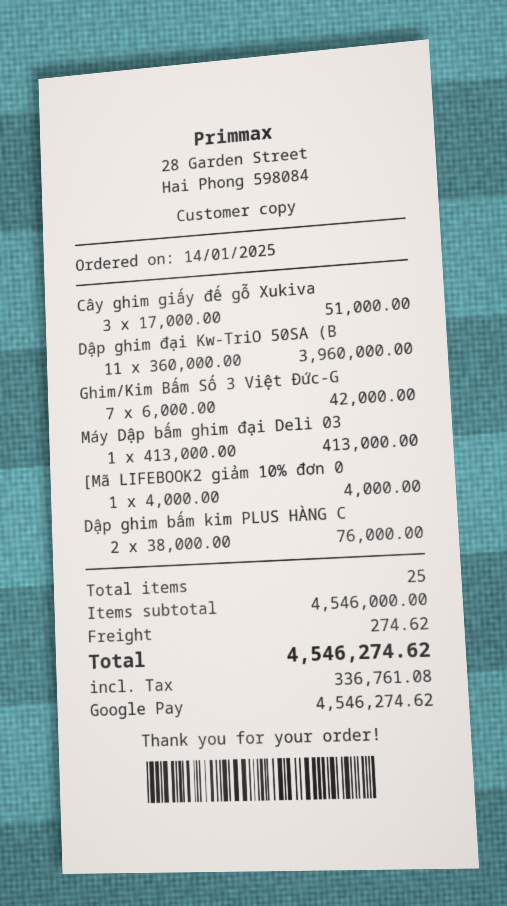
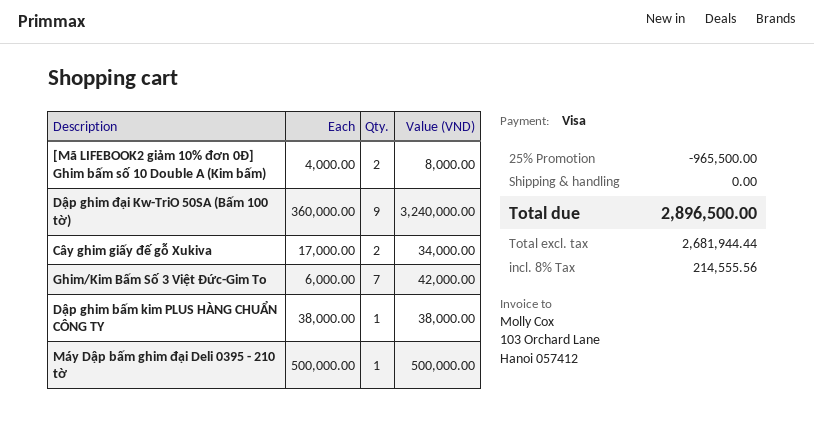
payment method: Google Pay -> Visa
Cây ghim giấy đế gỗ Xukiva: 3 x 17000.00 = 51000.00 -> 2 x 17000.00 = 34000.00
Dập ghim đại Kw-TriO 50SA (B: 11 x 360000.00 = 3960000.00 -> 9 x 360000.00 = 3240000.00
Máy Dập bấm ghim đại Deli 03: 1 x 413000.00 = 413000.00 -> 1 x 500000.00 = 500000.00
[Mã LIFEBOOK2 giảm 10% đơn 0: 1 x 4000.00 = 4000.00 -> 2 x 4000.00 = 8000.00
Dập ghim bấm kim PLUS HÀNG C: 2 x 38000.00 = 76000.00 -> 1 x 38000.00 = 38000.00
discount: none -> 25% = 965500.00
shipping: 274.62 -> 0.00
tax: 336761.08 -> 214555.56
total: 4546274.62 -> 2896500.00

